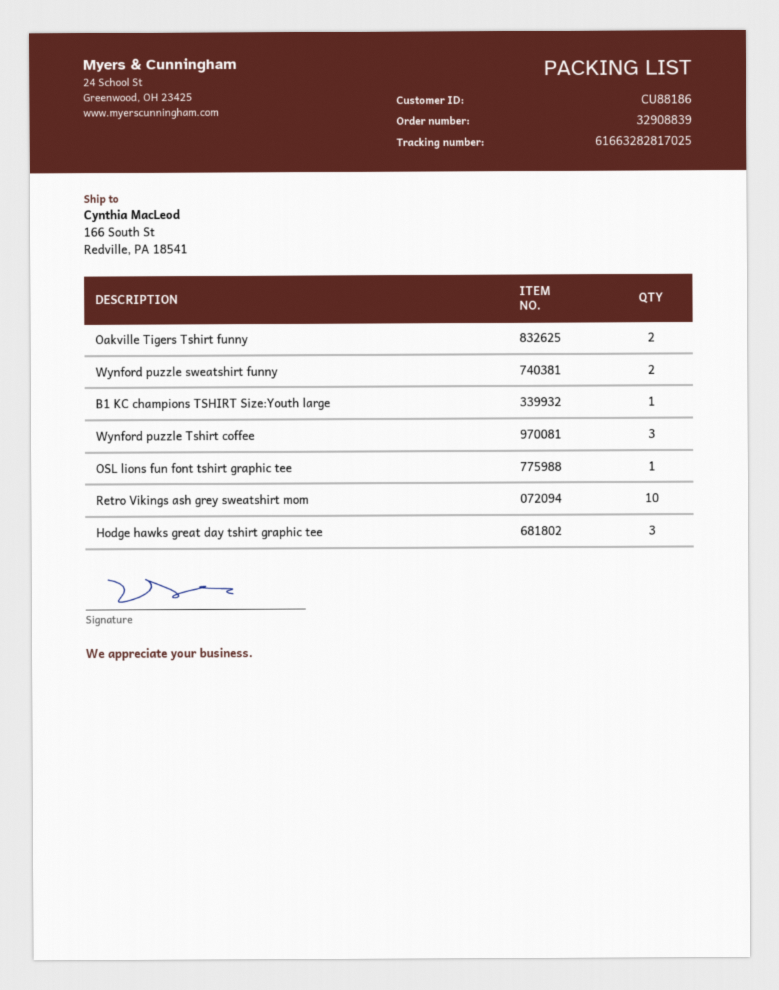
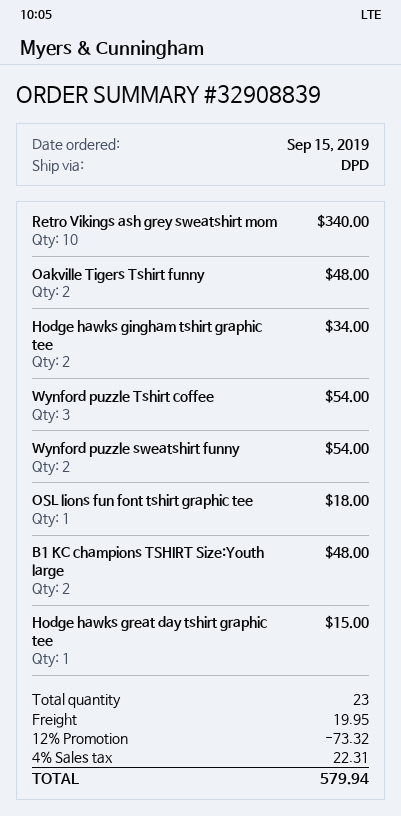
B1 KC champions TSHIRT Size:Youth large: 1 -> 2
Hodge hawks great day tshirt graphic tee: 3 -> 1
Hodge hawks gingham tshirt graphic tee: none -> 2

